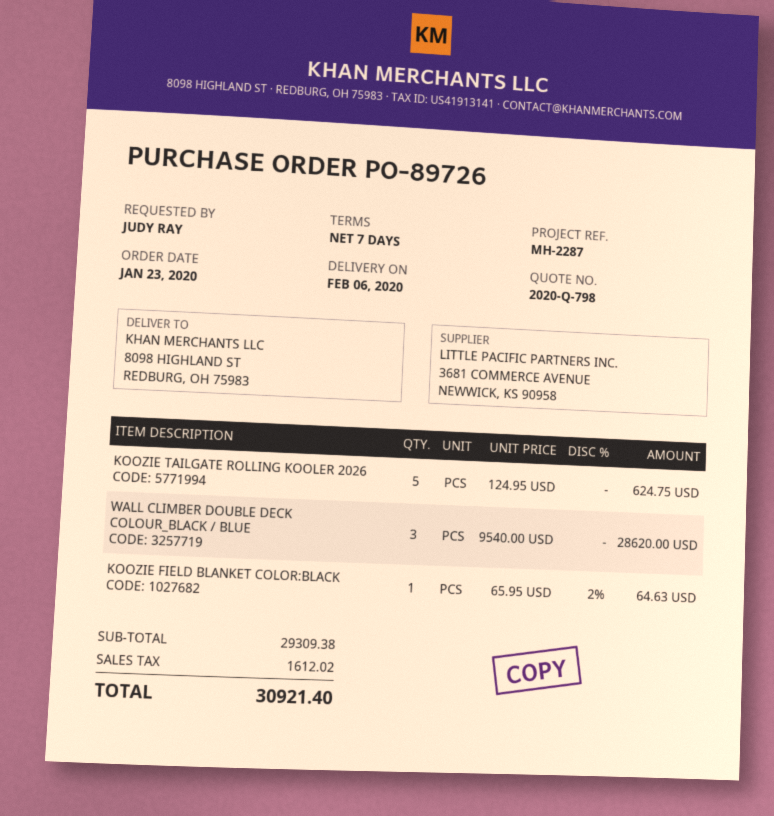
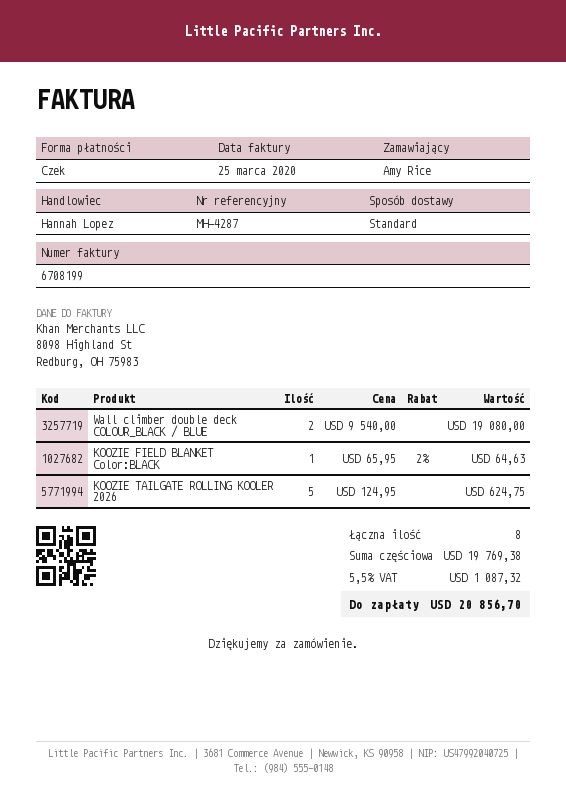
reference: MH-2287 -> MH-4287
ordered by: JUDY RAY -> Amy Rice
WALL CLIMBER DOUBLE DECK COLOUR_BLACK / BLUE: 3 x 9540.00 = 28620.00 -> 2 x 9540.00 = 19080.00
subtotal: 29309.38 -> 19769.38
tax: 1612.02 -> 1087.32
total: 30921.40 -> 20856.70

